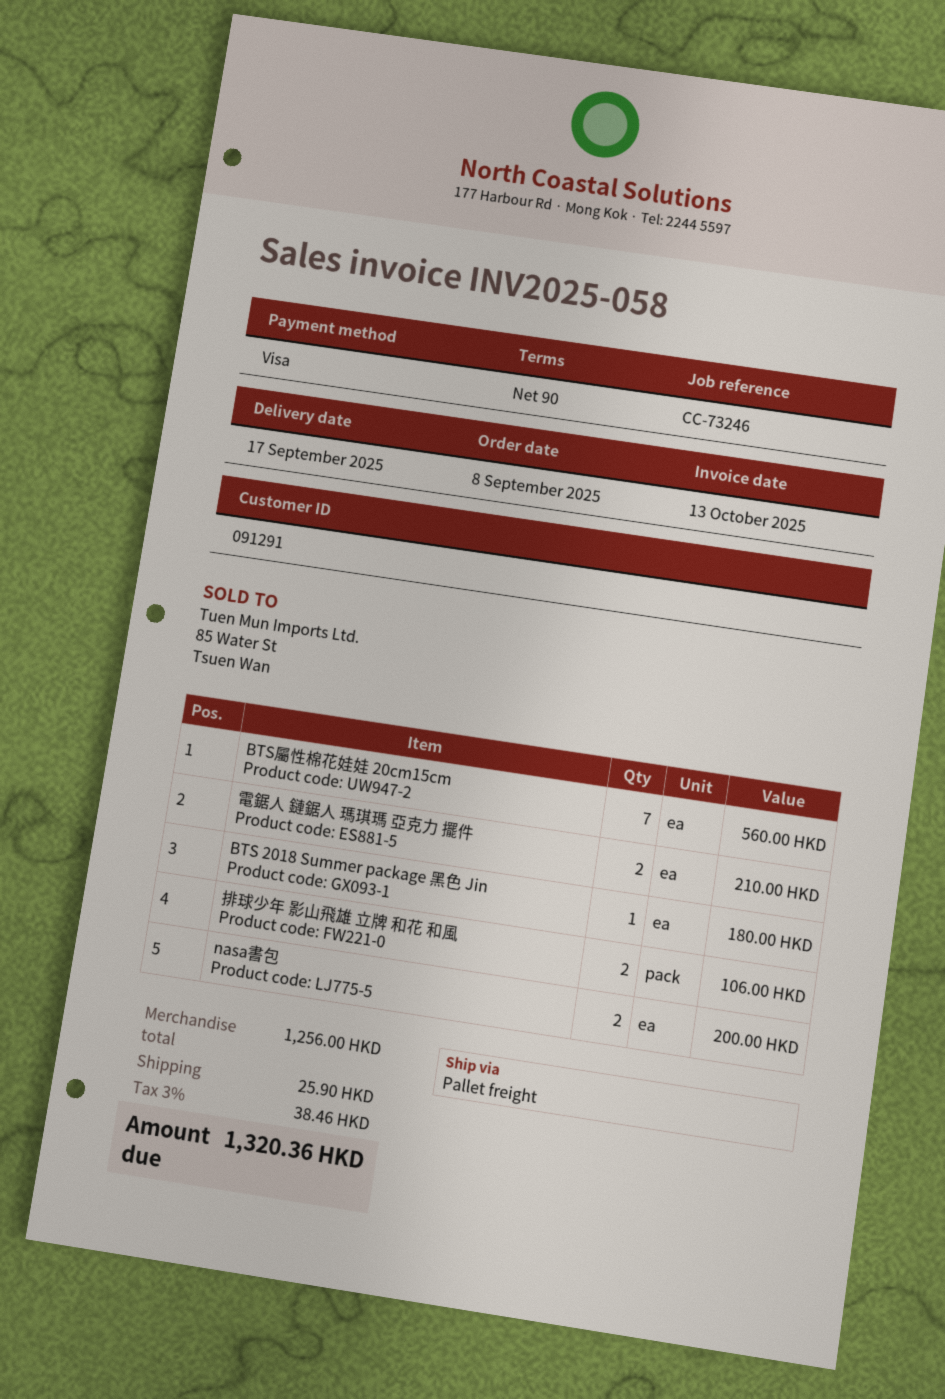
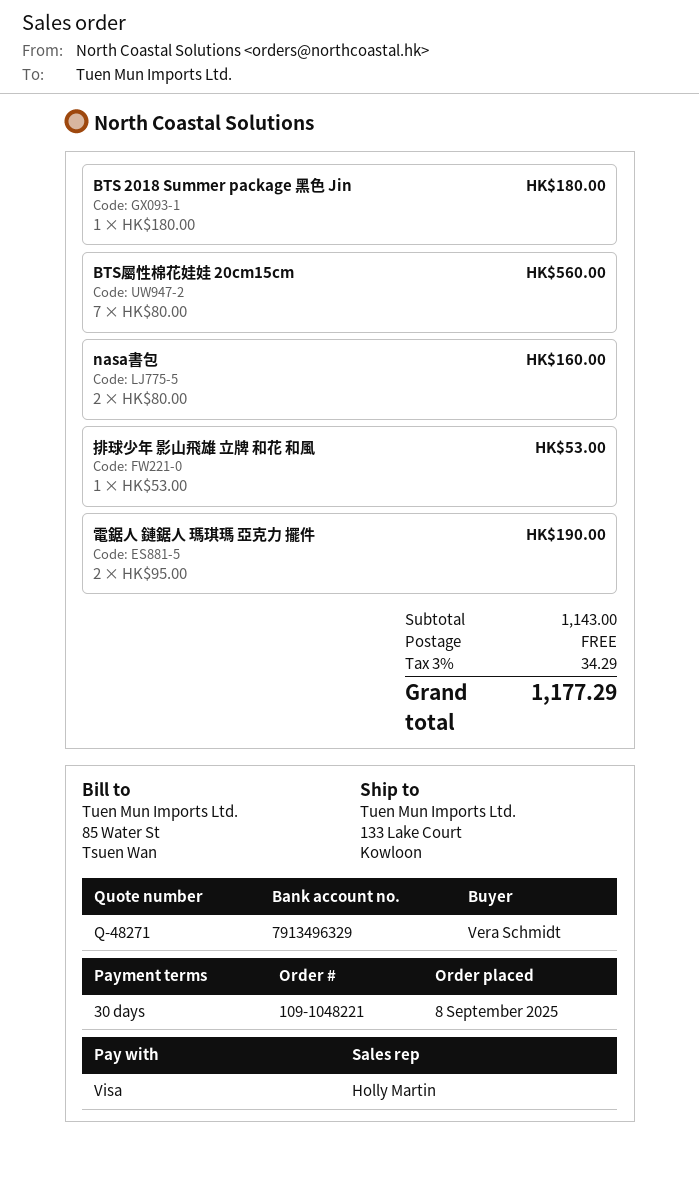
payment terms: 90 days -> 30 days
電鋸人 鏈鋸人 瑪琪瑪 亞克力 擺件: 2 for 210.00 -> 2 for 190.00
排球少年 影山飛雄 立牌 和花 和風: 2 for 106.00 -> 1 for 53.00
nasa書包: 2 for 200.00 -> 2 for 160.00
subtotal: 1256.00 -> 1143.00
shipping: 25.90 -> 0.00
tax: 3% = 38.46 -> 3% = 34.29
total: 1320.36 -> 1177.29

